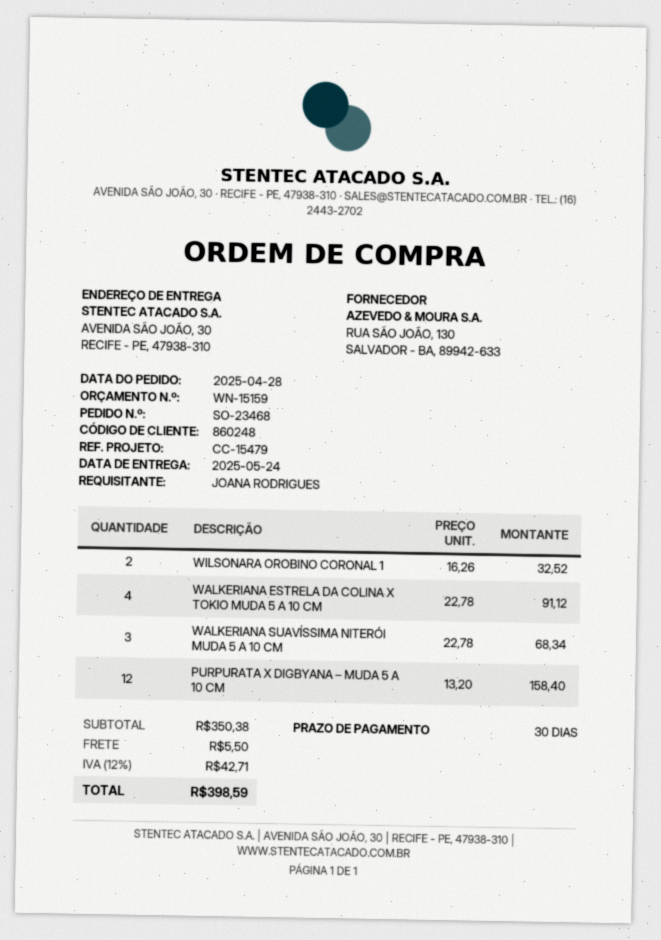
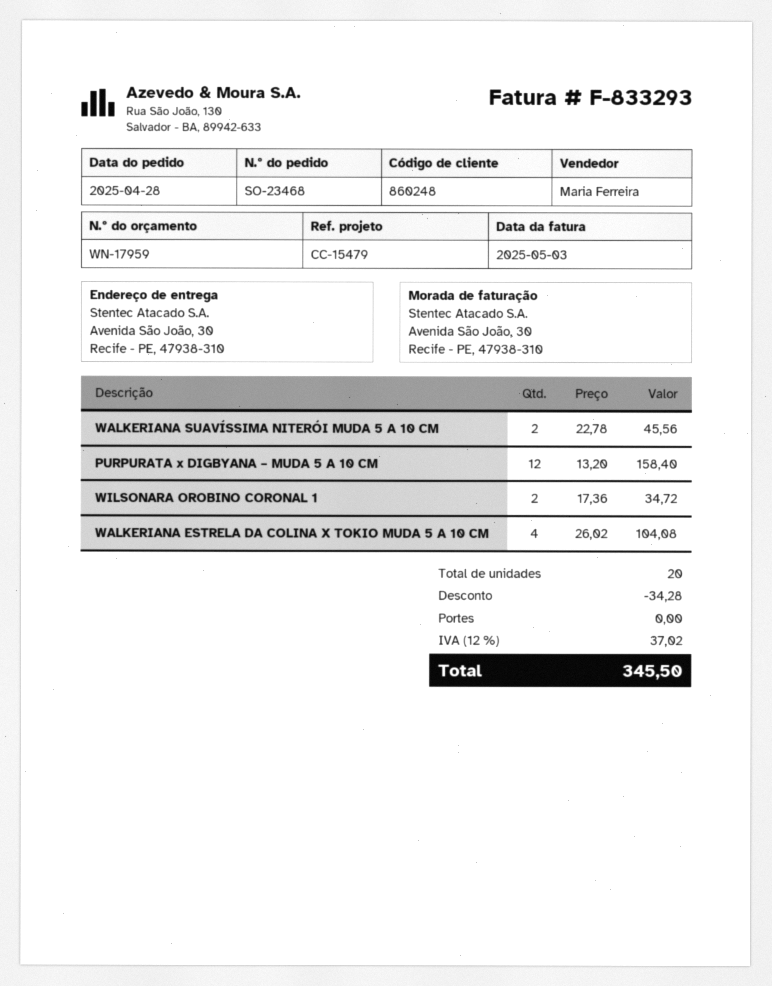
quote number: WN-15159 -> WN-17959
WILSONARA OROBINO CORONAL 1: 2 x 16.26 = 32.52 -> 2 x 17.36 = 34.72
WALKERIANA ESTRELA DA COLINA X TOKIO MUDA 5 A 10 CM: 4 x 22.78 = 91.12 -> 4 x 26.02 = 104.08
WALKERIANA SUAVÍSSIMA NITERÓI MUDA 5 A 10 CM: 3 x 22.78 = 68.34 -> 2 x 22.78 = 45.56
discount: none -> 34.28
shipping: 5.50 -> 0.00
tax: 12% = 42.71 -> 12% = 37.02
total: 398.59 -> 345.50

